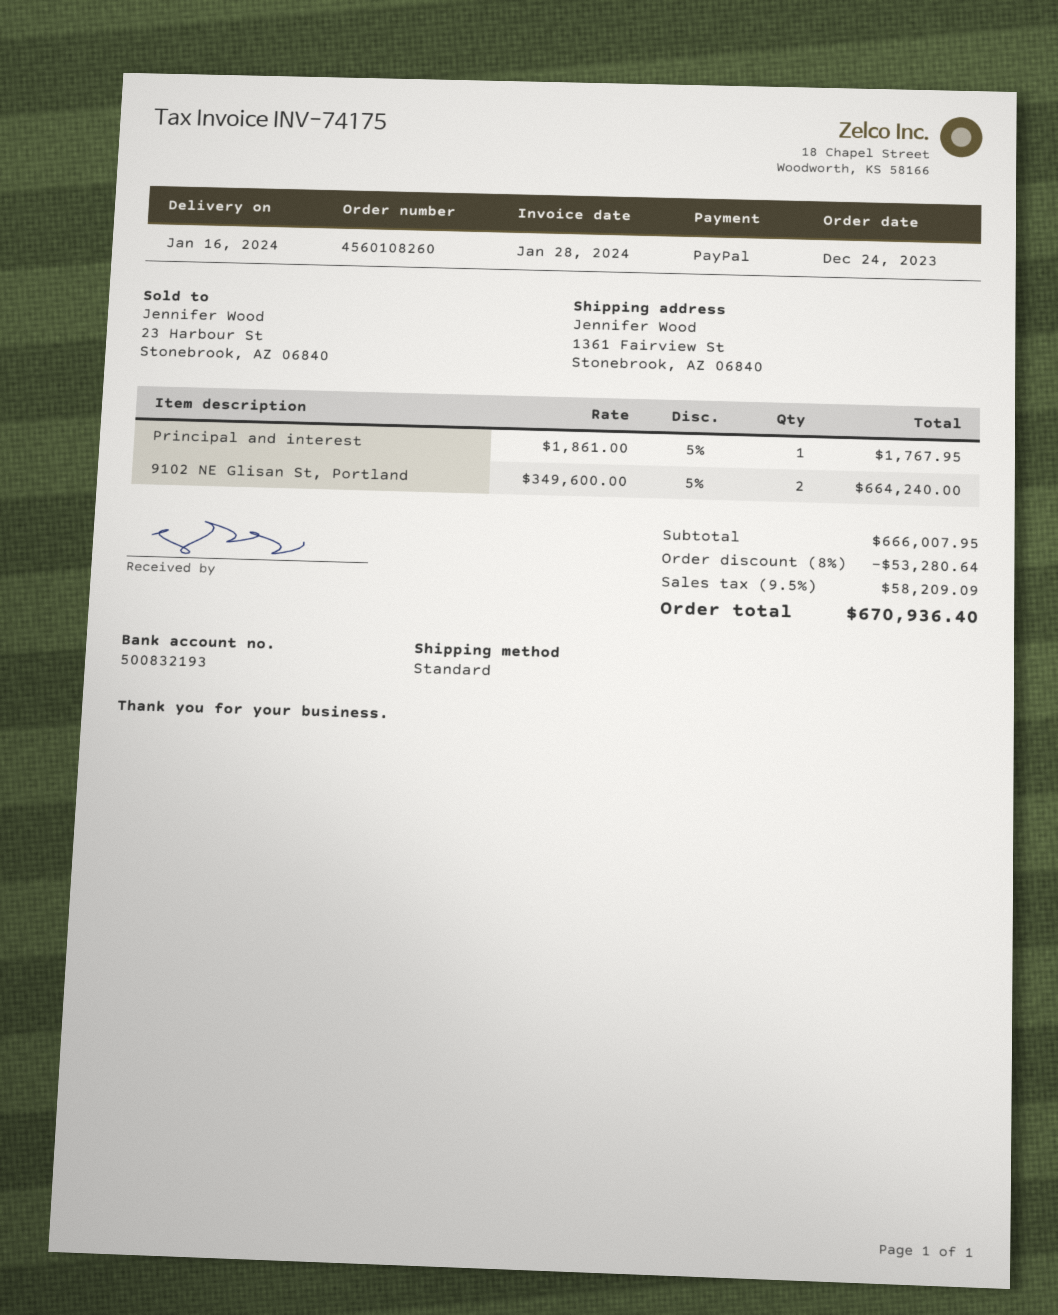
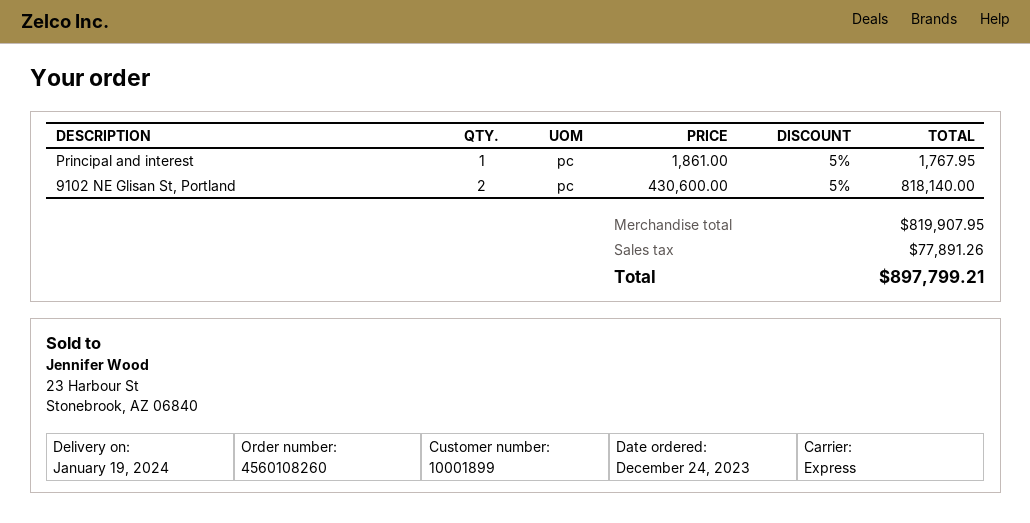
delivery date: 2024-01-16 -> 2024-01-19
shipping method: standard -> express
9102 NE Glisan St, Portland: 2 x 349600.00 - 5% = 664240.00 -> 2 x 430600.00 - 5% = 818140.00
subtotal: 666007.95 -> 819907.95
discount: 8% = 53280.64 -> none
tax: 58209.09 -> 77891.26
total: 670936.40 -> 897799.21

